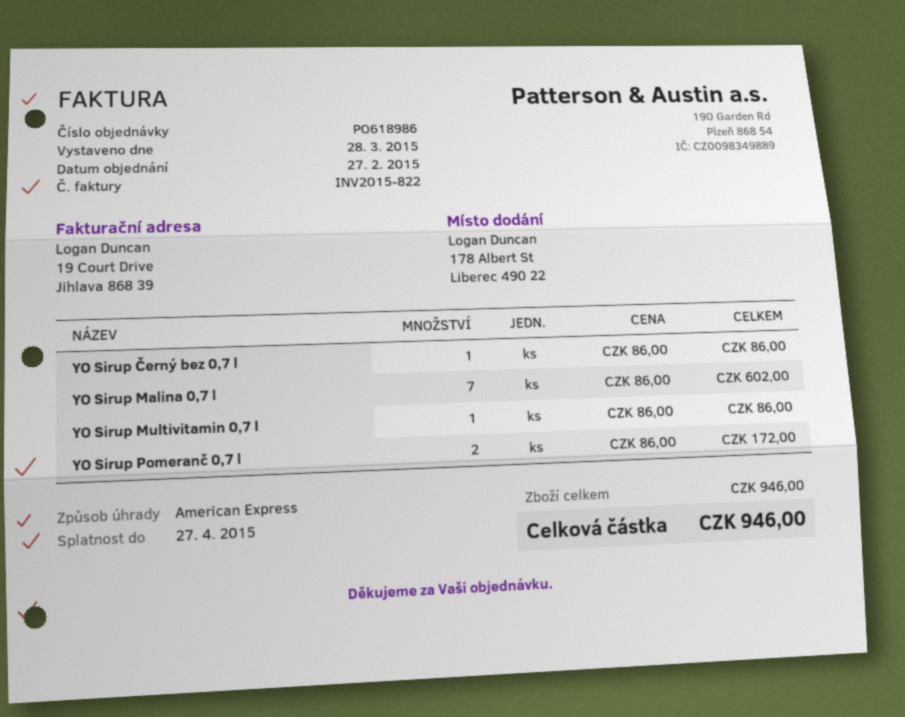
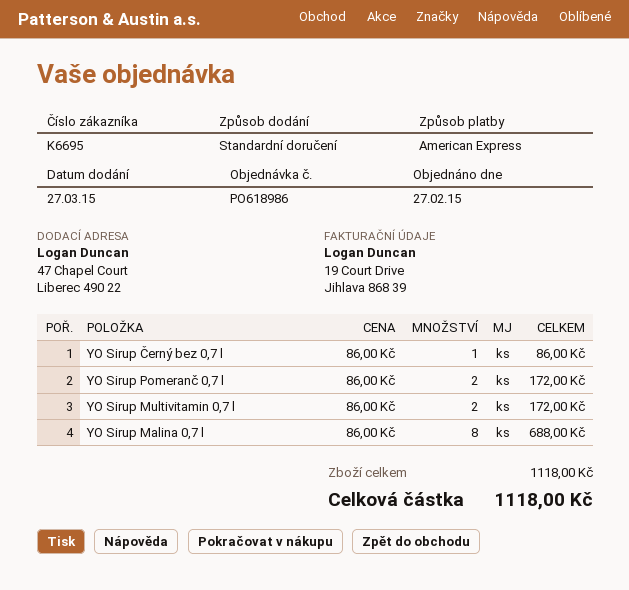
ship to: 178 Albert St, Liberec 490 22 -> 47 Chapel Court, Liberec 490 22
YO Sirup Malina 0,7 l: 7 x 86.00 = 602.00 -> 8 x 86.00 = 688.00
YO Sirup Multivitamin 0,7 l: 1 x 86.00 = 86.00 -> 2 x 86.00 = 172.00
subtotal: 946.00 -> 1118.00
total: 946.00 -> 1118.00

